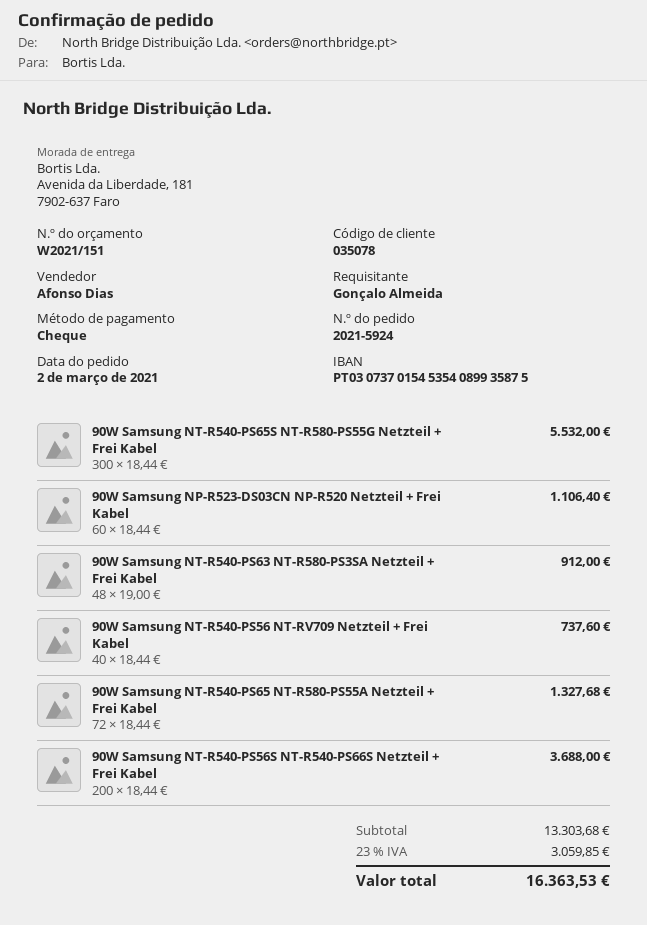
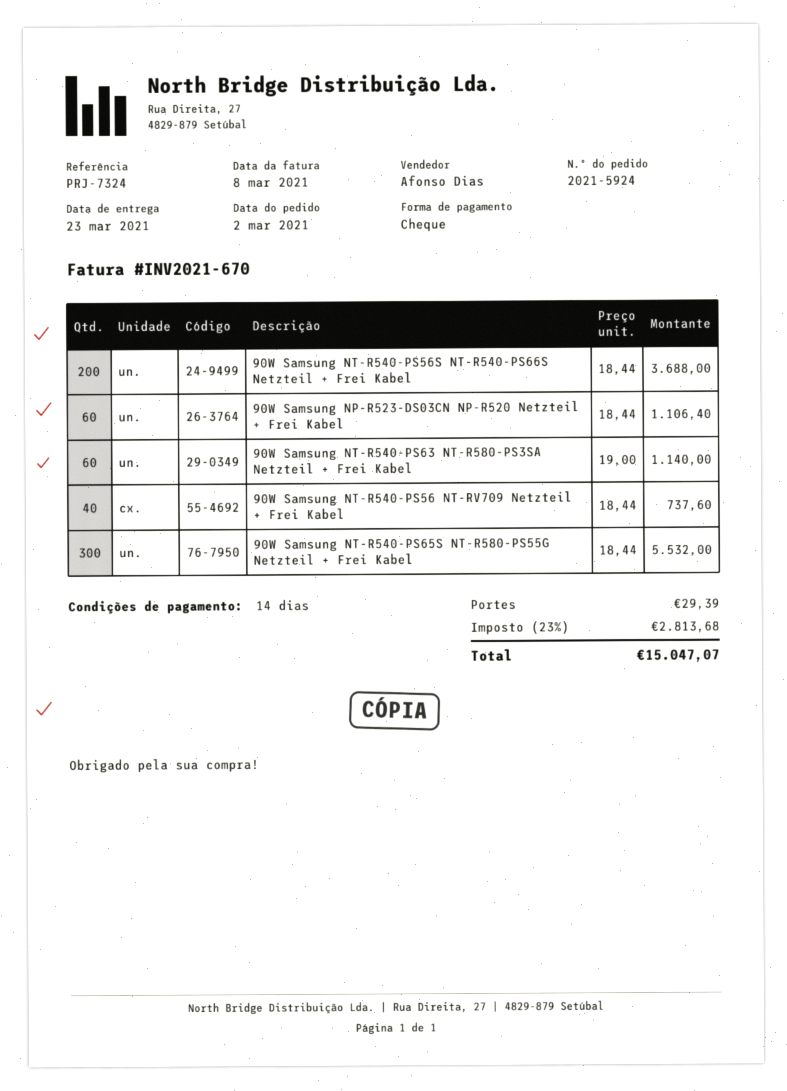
90W Samsung NT-R540-PS63 NT-R580-PS3SA Netzteil + Frei Kabel: 48 x 19.00 = 912.00 -> 60 x 19.00 = 1140.00
90W Samsung NT-R540-PS65 NT-R580-PS55A Netzteil + Frei Kabel: 72 x 18.44 = 1327.68 -> none
shipping: none -> 29.39
tax: 23% = 3059.85 -> 23% = 2813.68
total: 16363.53 -> 15047.07

